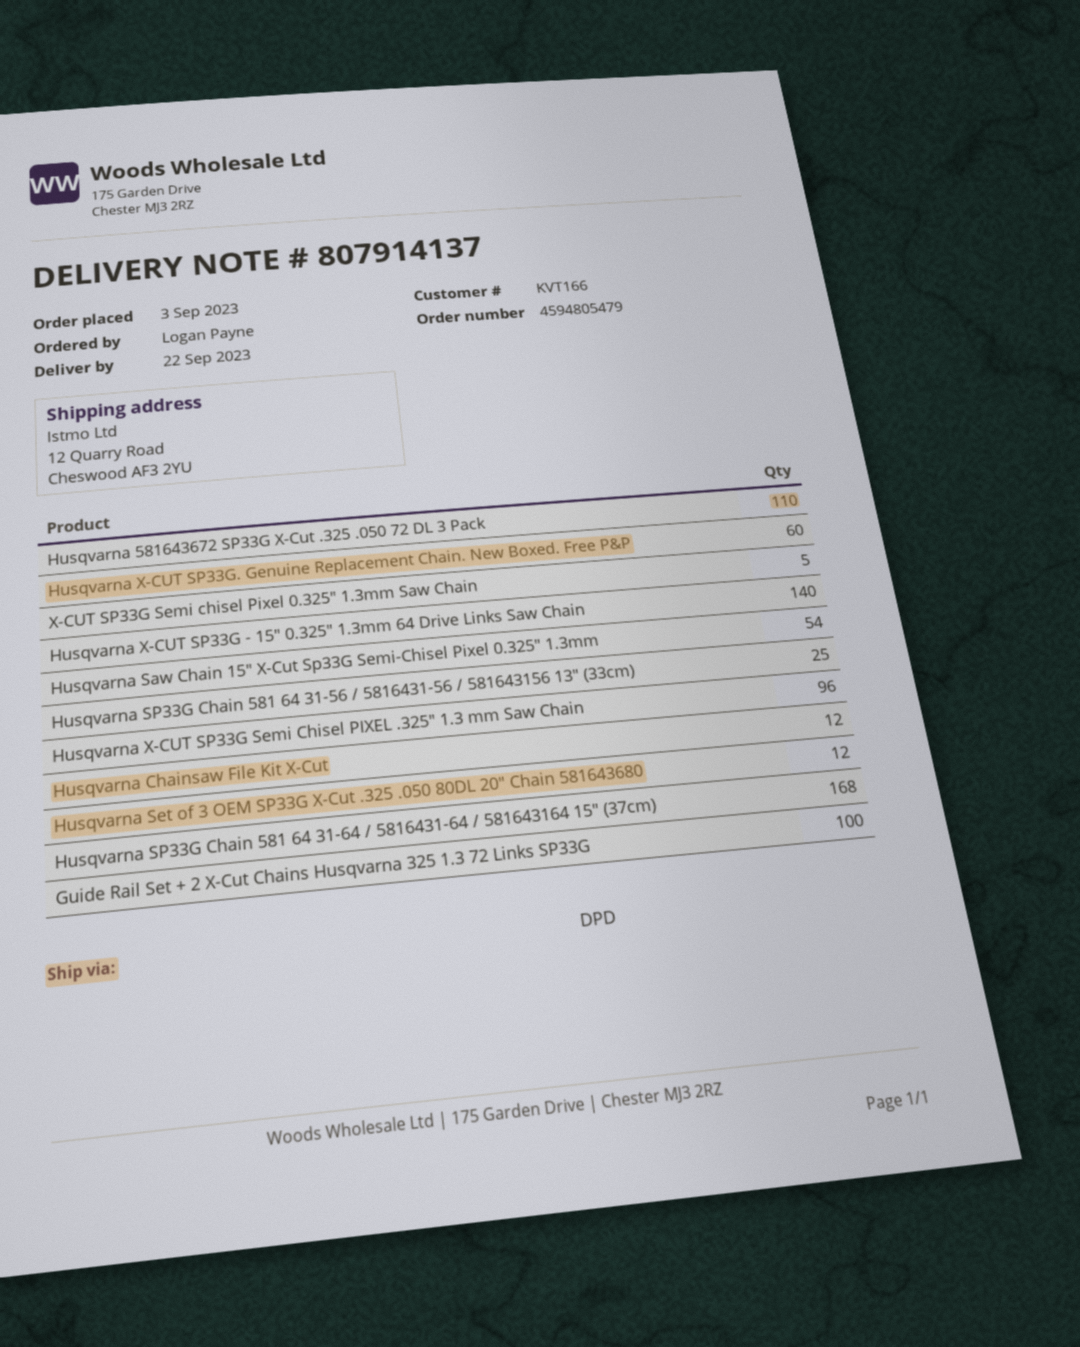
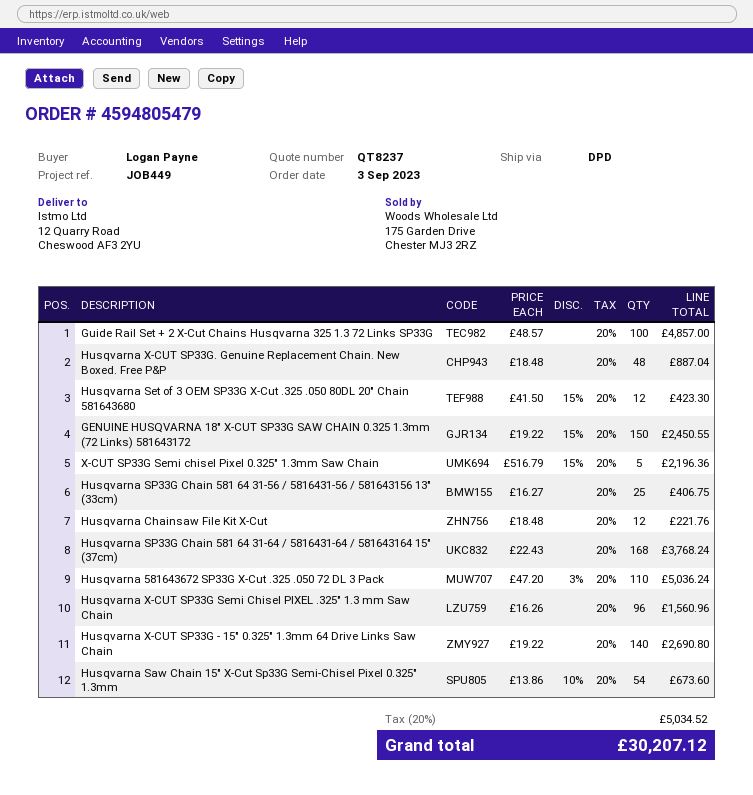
Husqvarna X-CUT SP33G. Genuine Replacement Chain. New Boxed. Free P&P: 60 -> 48
GENUINE HUSQVARNA 18" X-CUT SP33G SAW CHAIN 0.325 1.3mm (72 Links) 581643172: none -> 150

